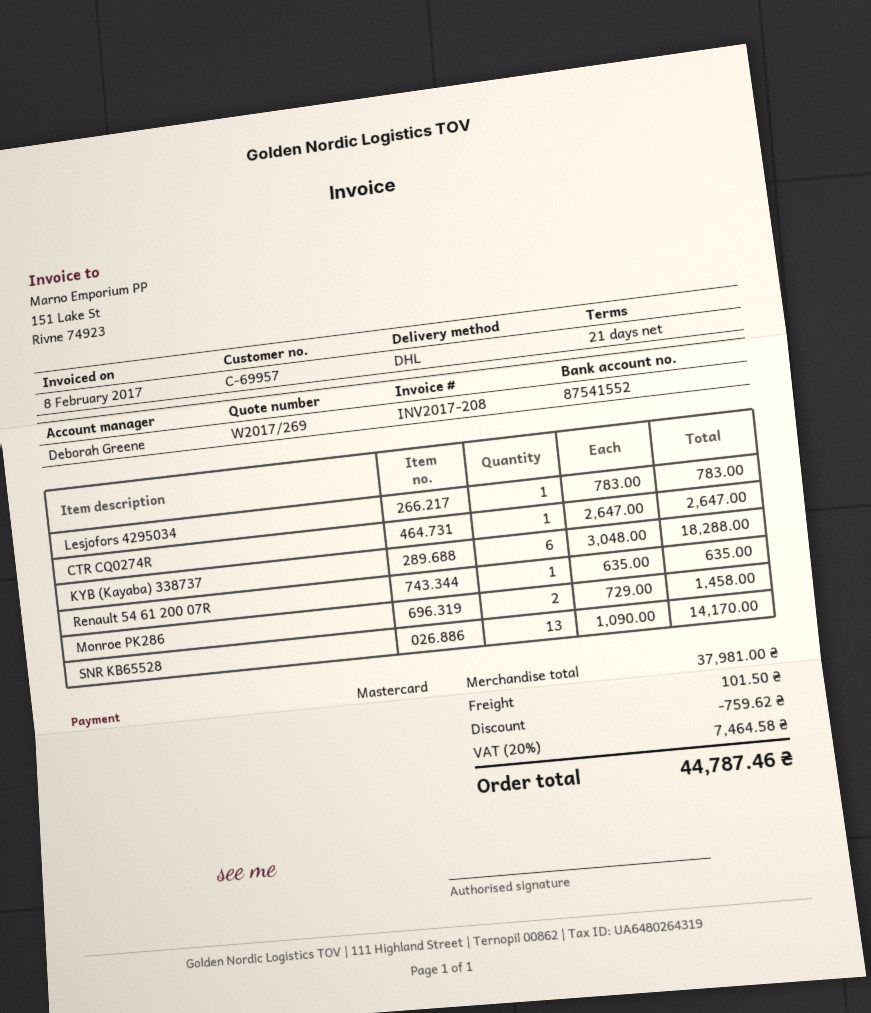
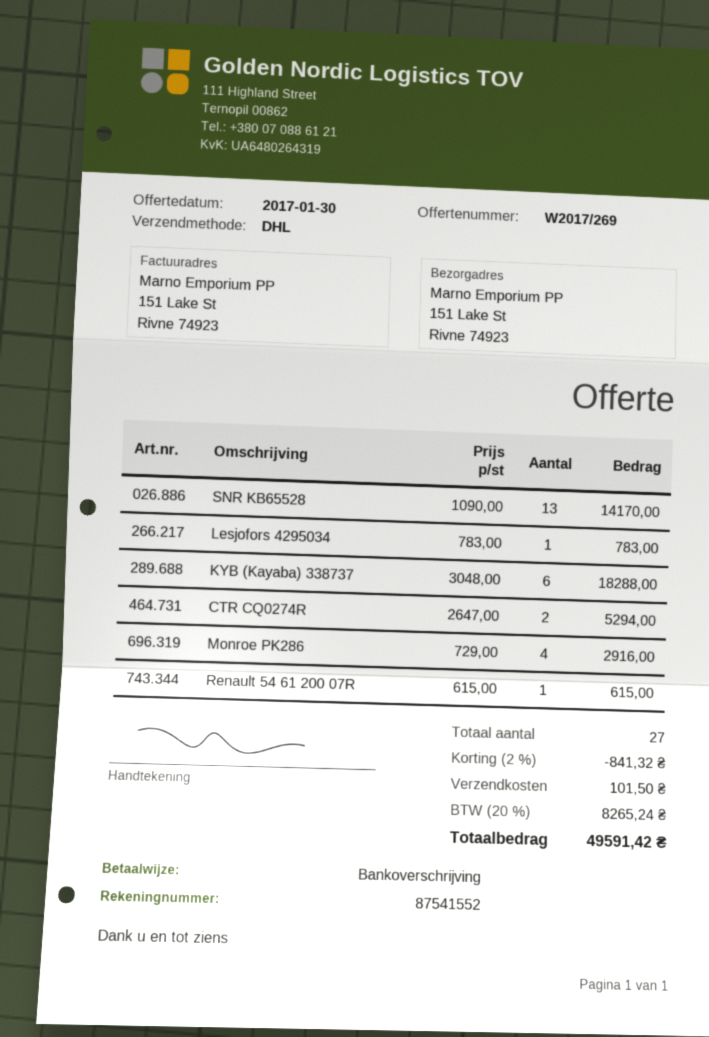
payment method: Mastercard -> bank transfer
CTR CQ0274R: 1 x 2647.00 = 2647.00 -> 2 x 2647.00 = 5294.00
Renault 54 61 200 07R: 1 x 635.00 = 635.00 -> 1 x 615.00 = 615.00
Monroe PK286: 2 x 729.00 = 1458.00 -> 4 x 729.00 = 2916.00
discount: 759.62 -> 841.32
tax: 20% = 7464.58 -> 20% = 8265.24
total: 44787.46 -> 49591.42

